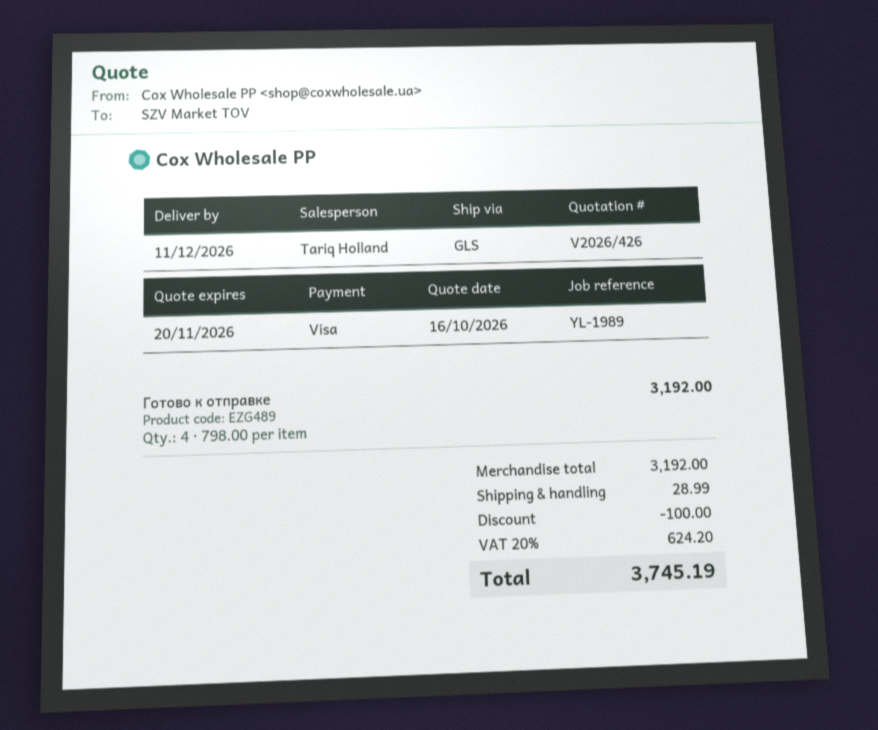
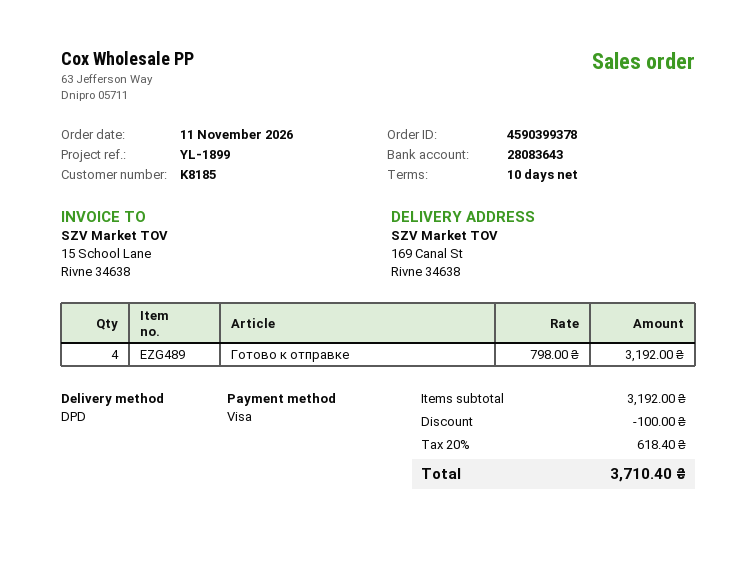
reference: YL-1989 -> YL-1899
shipping method: GLS -> DPD
shipping: 28.99 -> none
tax: 20% = 624.20 -> 20% = 618.40
total: 3745.19 -> 3710.40

